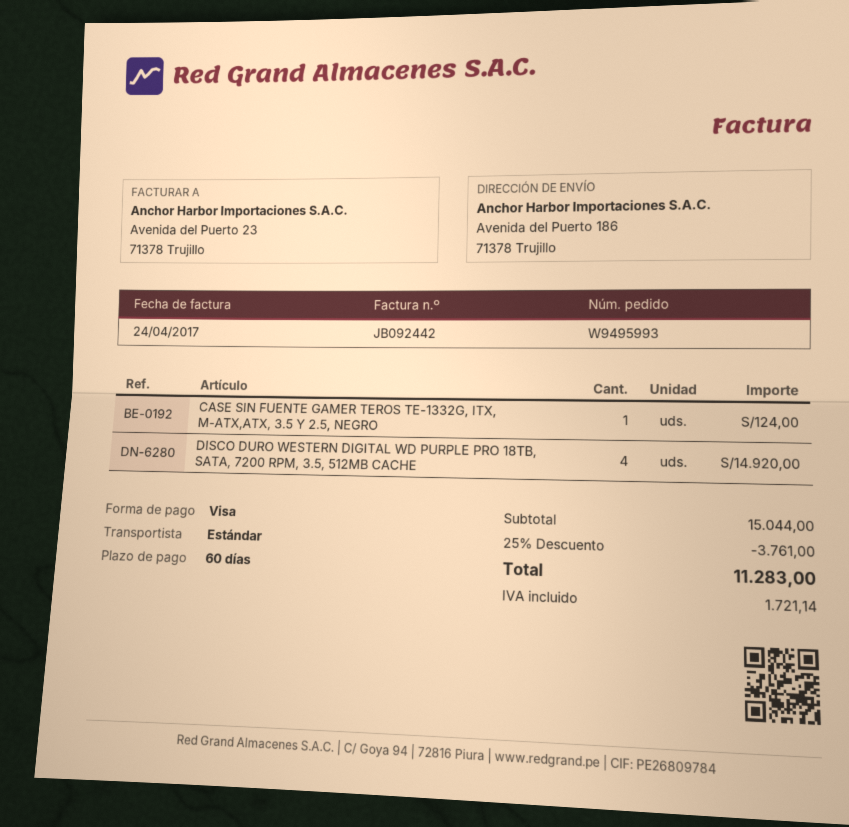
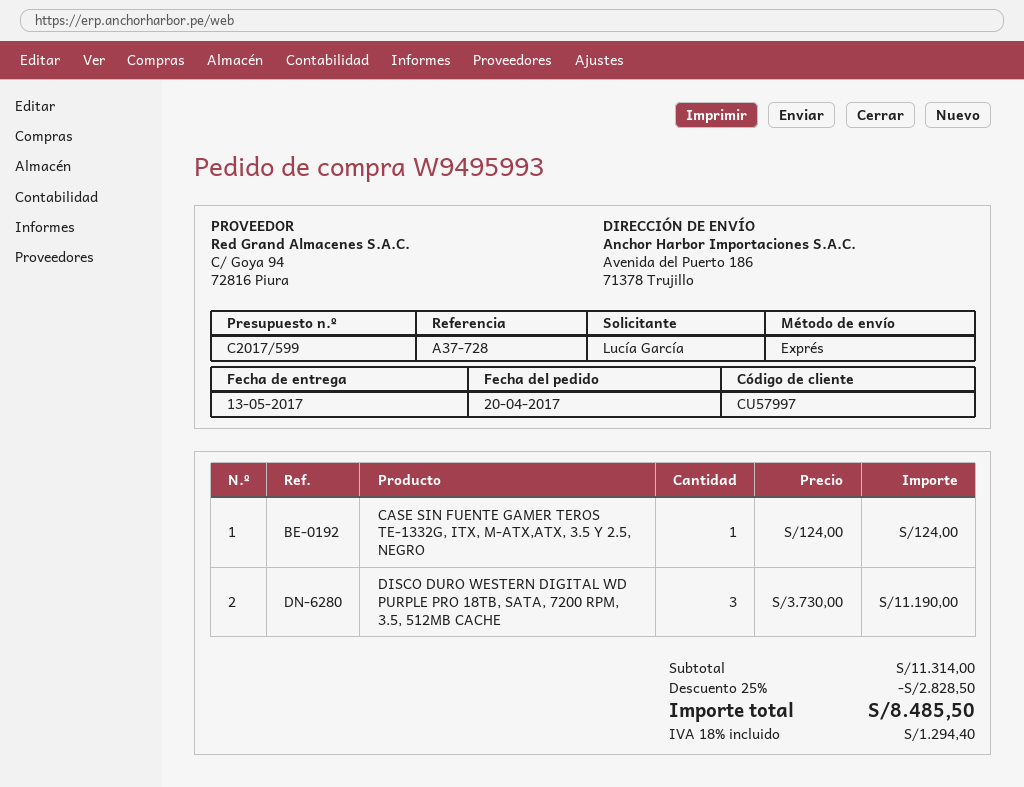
shipping method: standard -> express
DISCO DURO WESTERN DIGITAL WD PURPLE PRO 18TB, SATA, 7200 RPM, 3.5, 512MB CACHE: 4 for 14920.00 -> 3 for 11190.00
subtotal: 15044.00 -> 11314.00
discount: 25% = 3761.00 -> 25% = 2828.50
tax: 1721.14 -> 1294.40
total: 11283.00 -> 8485.50

